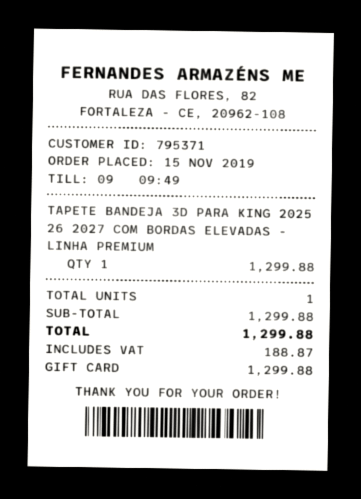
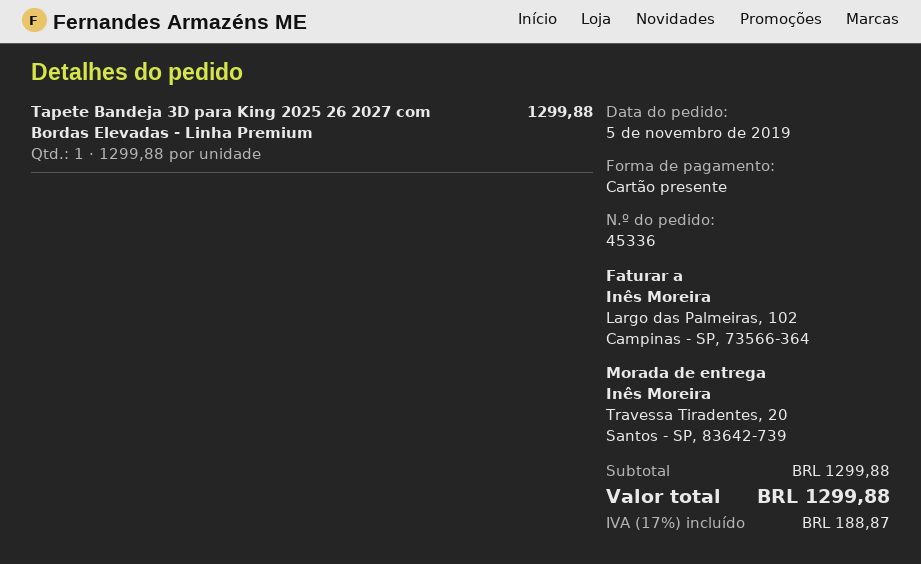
order date: 2019-11-15 -> 2019-11-05

